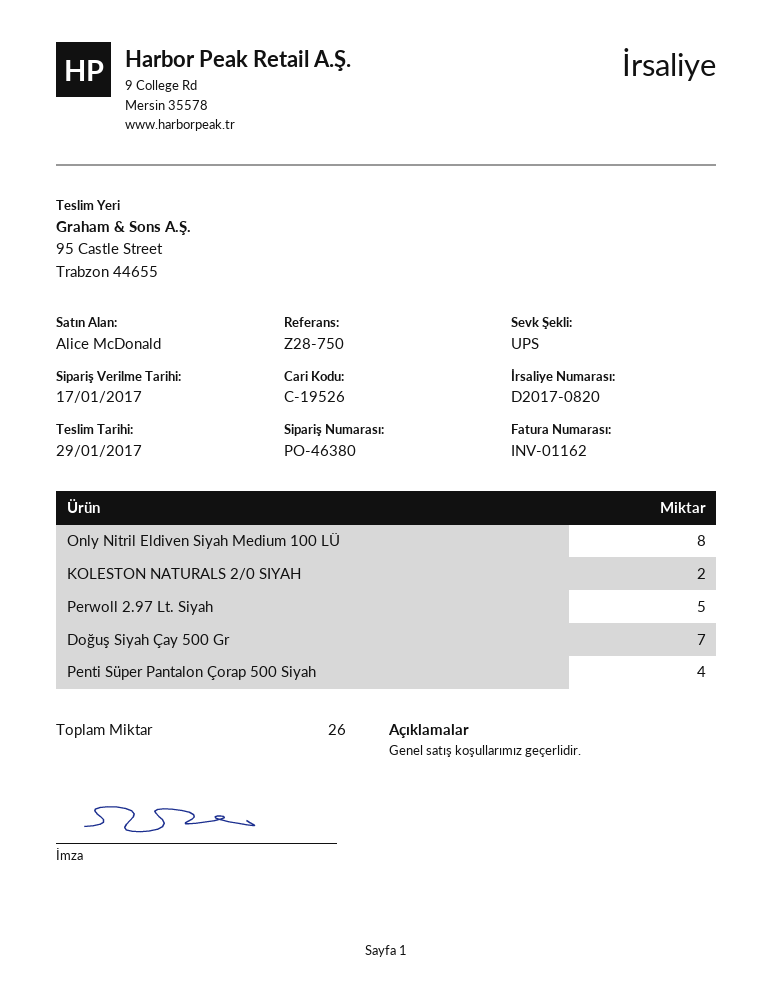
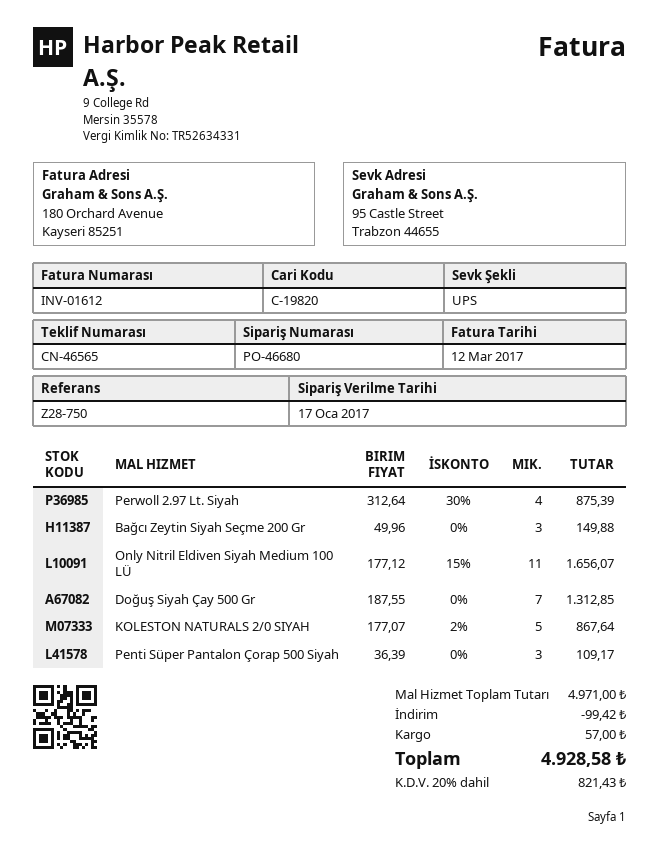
order number: PO-46380 -> PO-46680
invoice number: INV-01162 -> INV-01612
customer number: C-19526 -> C-19820
Only Nitril Eldiven Siyah Medium 100 LÜ: 8 -> 11
KOLESTON NATURALS 2/0 SIYAH: 2 -> 5
Perwoll 2.97 Lt. Siyah: 5 -> 4
Penti Süper Pantalon Çorap 500 Siyah: 4 -> 3
Bağcı Zeytin Siyah Seçme 200 Gr: none -> 3

